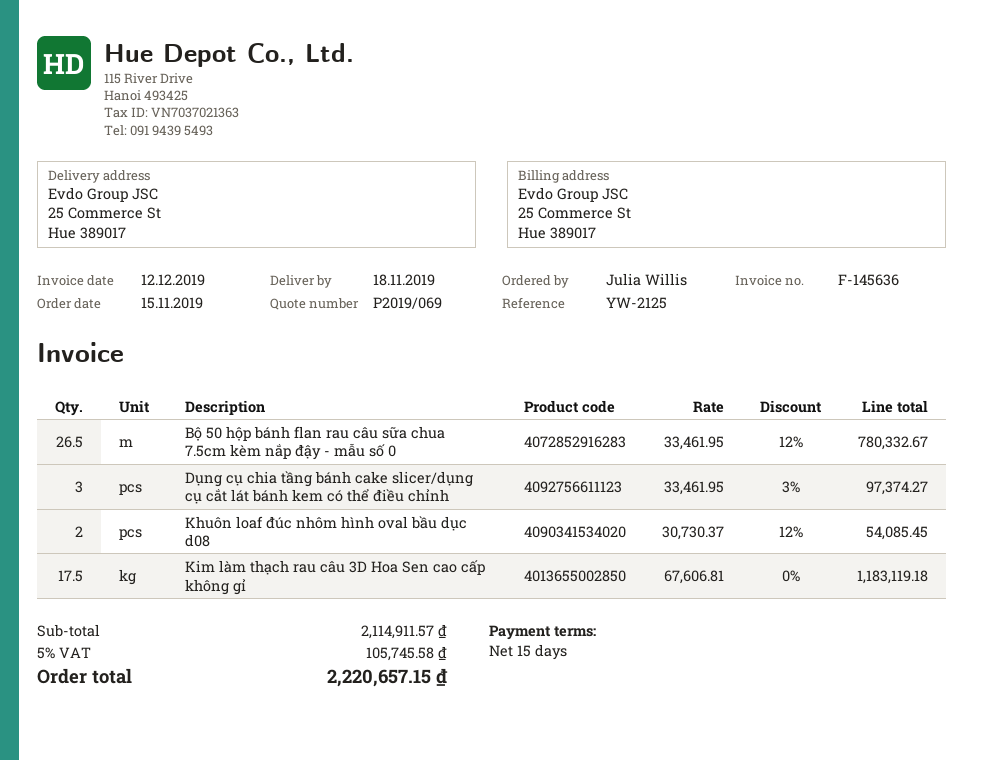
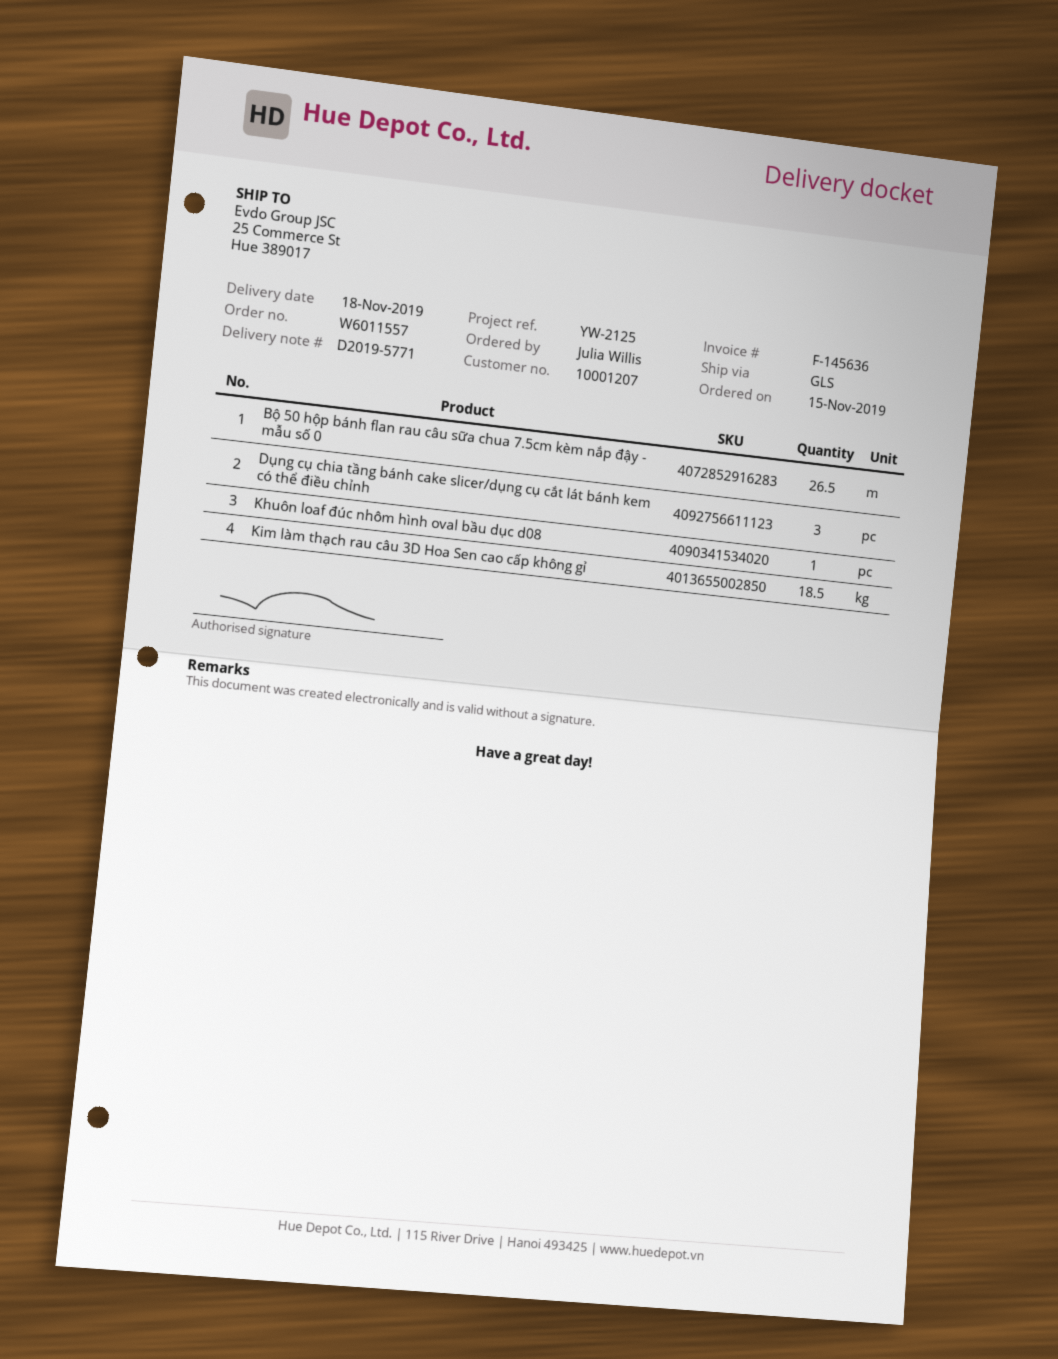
Khuôn loaf đúc nhôm hình oval bầu dục d08: 2 -> 1
Kim làm thạch rau câu 3D Hoa Sen cao cấp không gỉ: 17.5 -> 18.5

